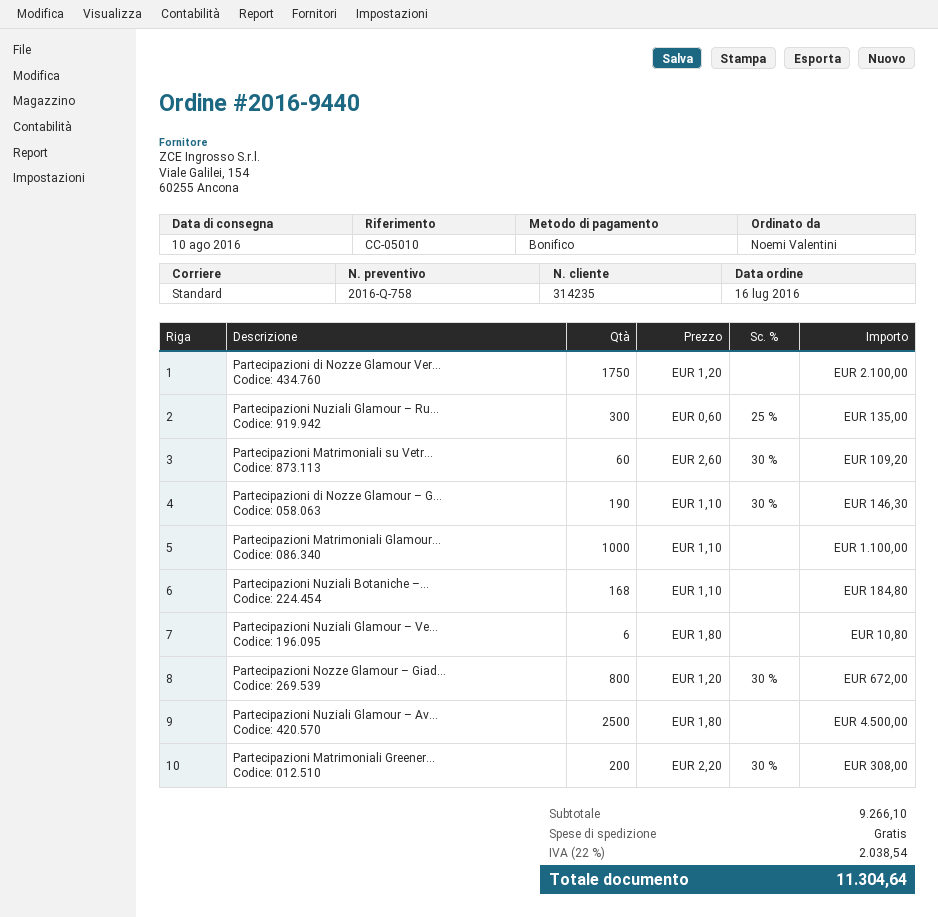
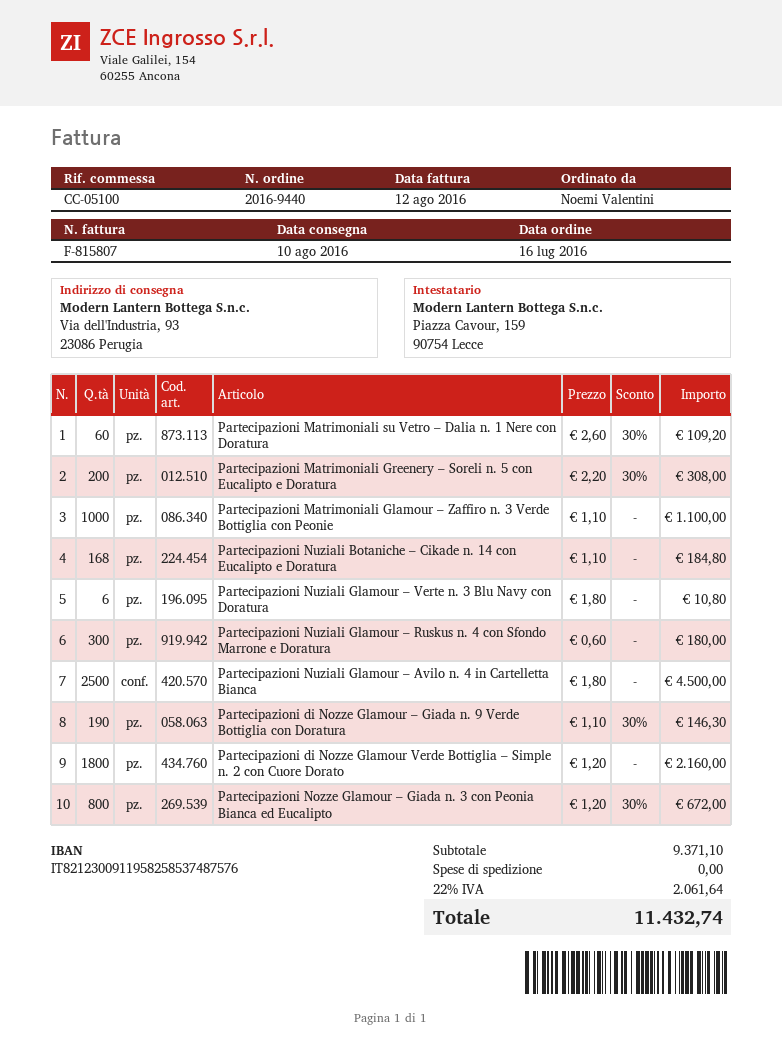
reference: CC-05010 -> CC-05100
Partecipazioni di Nozze Glamour Ver...: 1750 x 1.20 = 2100.00 -> 1800 x 1.20 = 2160.00
Partecipazioni Nuziali Glamour – Ru...: 300 x 0.60 - 25% = 135.00 -> 300 x 0.60 = 180.00
subtotal: 9266.10 -> 9371.10
tax: 22% = 2038.54 -> 22% = 2061.64
total: 11304.64 -> 11432.74

